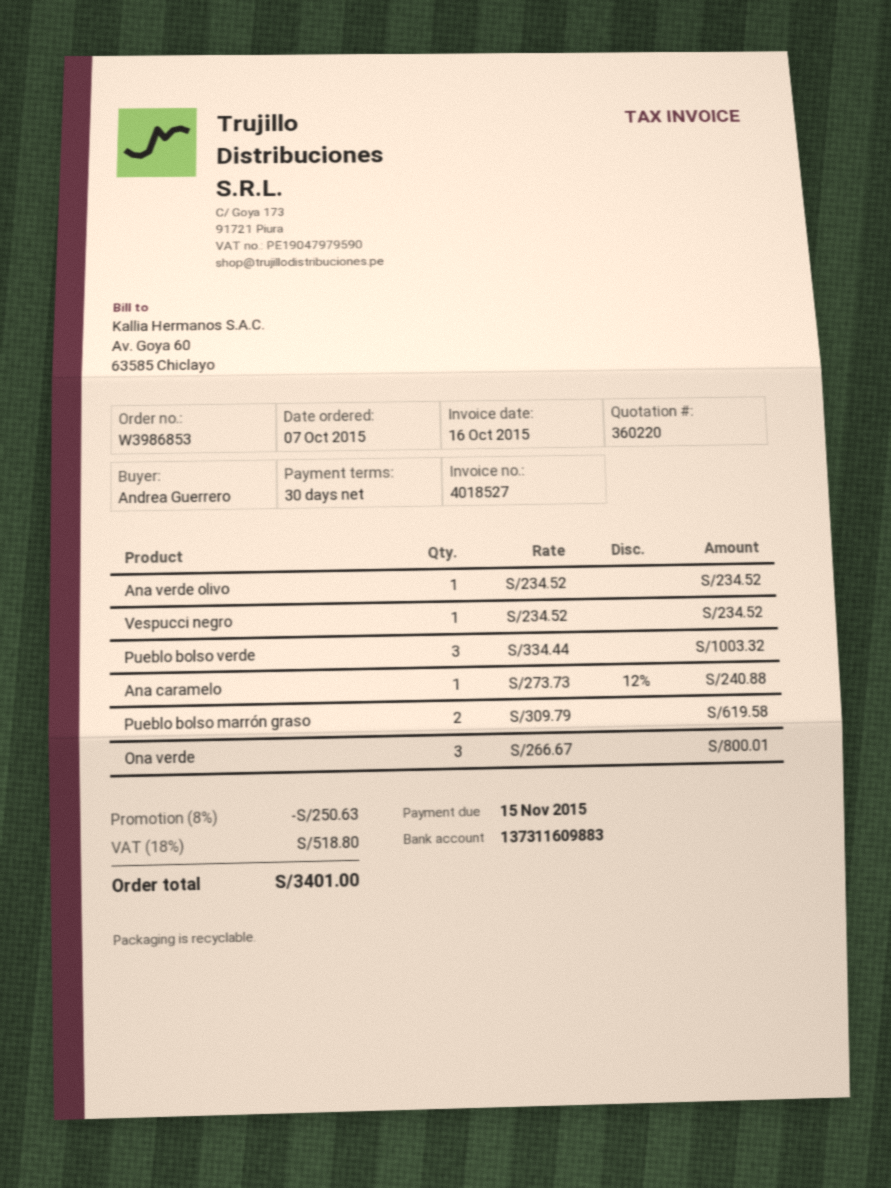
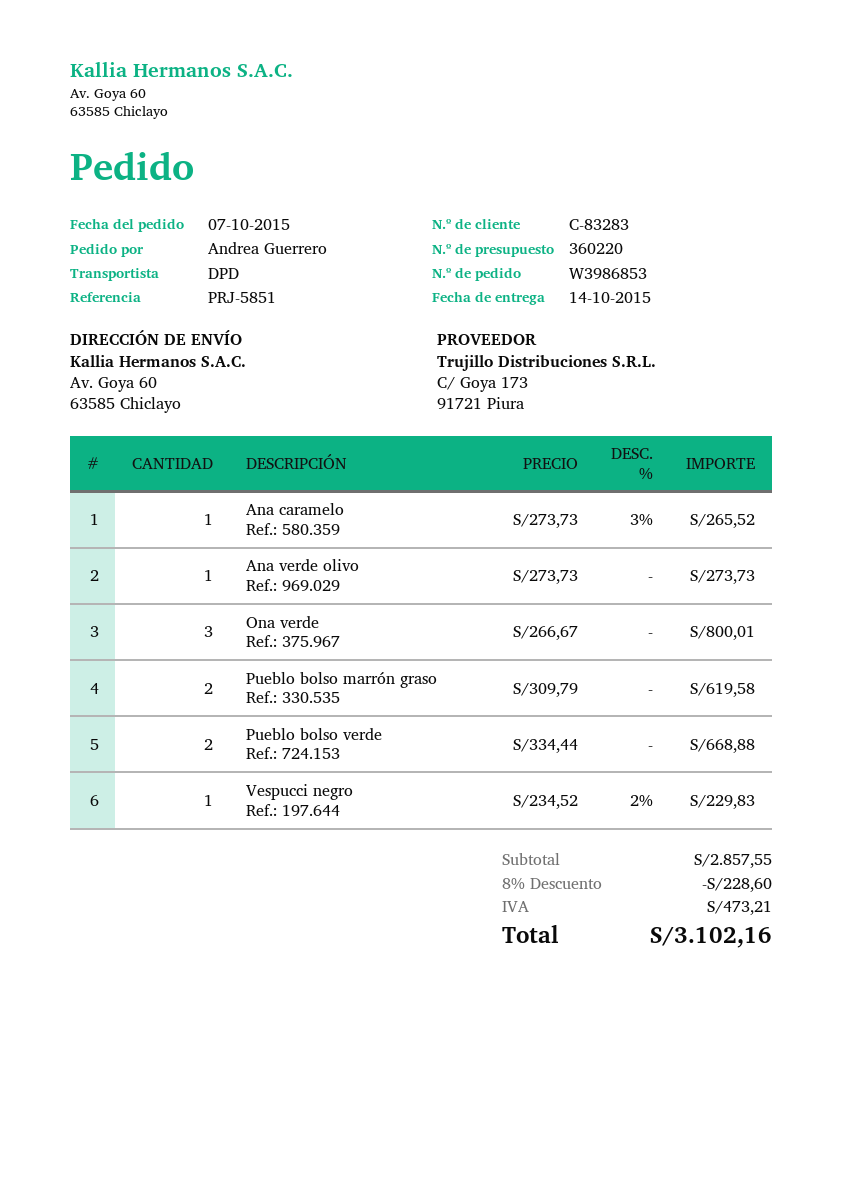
Ana verde olivo: 1 x 234.52 = 234.52 -> 1 x 273.73 = 273.73
Vespucci negro: 1 x 234.52 = 234.52 -> 1 x 234.52 - 2% = 229.83
Pueblo bolso verde: 3 x 334.44 = 1003.32 -> 2 x 334.44 = 668.88
Ana caramelo: 1 x 273.73 - 12% = 240.88 -> 1 x 273.73 - 3% = 265.52
discount: 8% = 250.63 -> 8% = 228.60
tax: 518.80 -> 473.21
total: 3401.00 -> 3102.16

